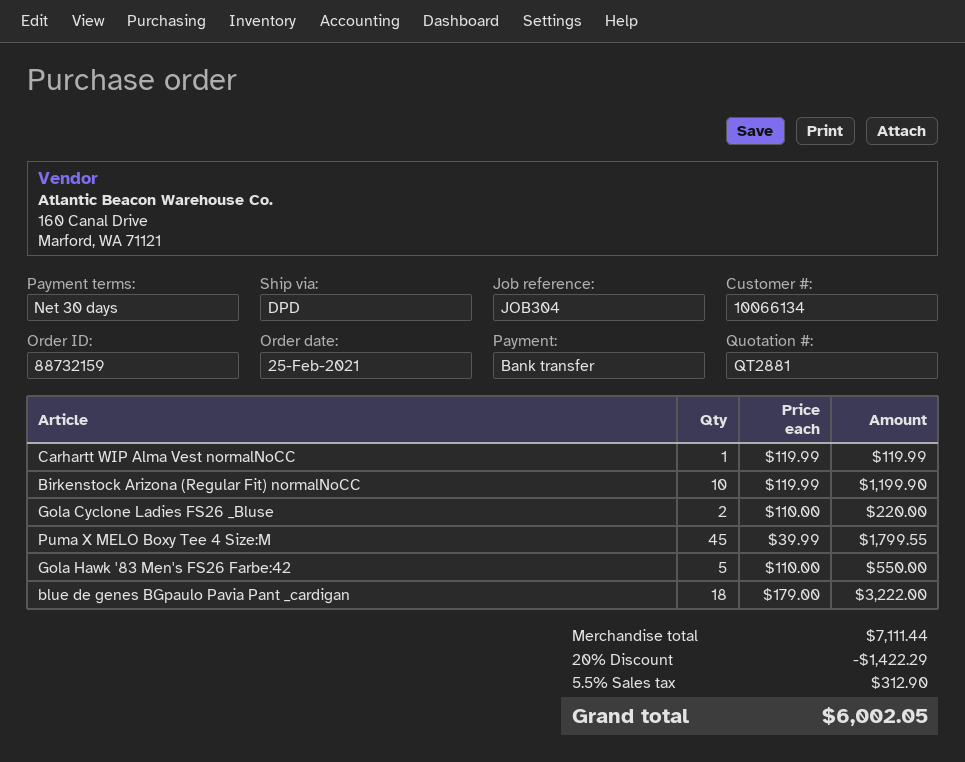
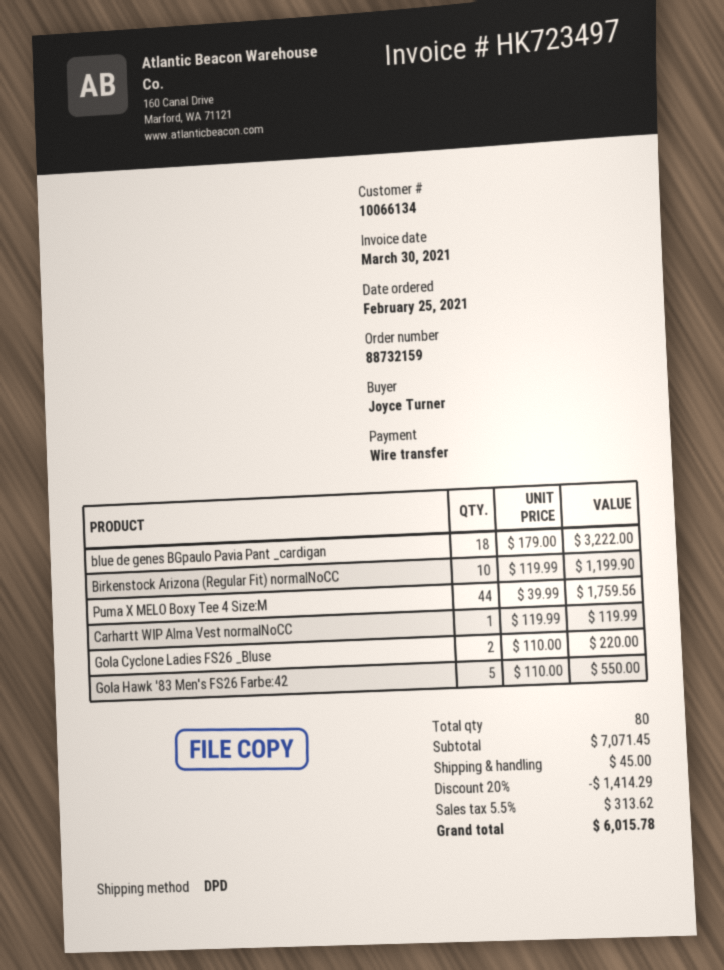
Puma X MELO Boxy Tee 4 Size:M: 45 x 39.99 = 1799.55 -> 44 x 39.99 = 1759.56
subtotal: 7111.44 -> 7071.45
discount: 20% = 1422.29 -> 20% = 1414.29
shipping: none -> 45.00
tax: 5.5% = 312.90 -> 5.5% = 313.62
total: 6002.05 -> 6015.78

